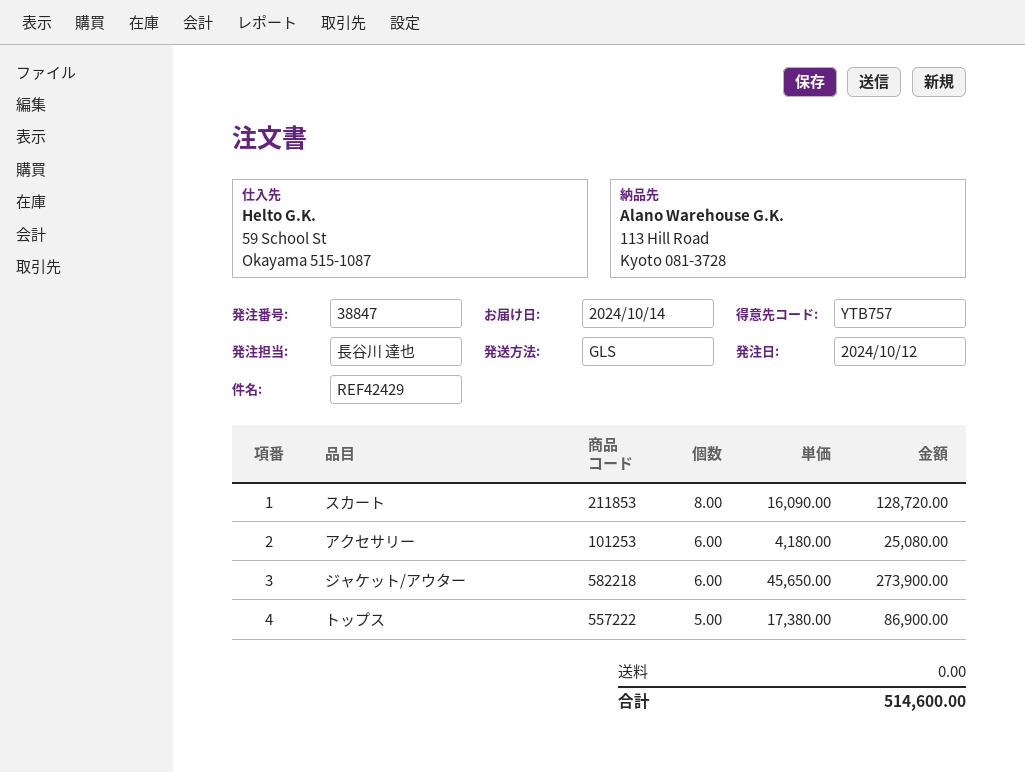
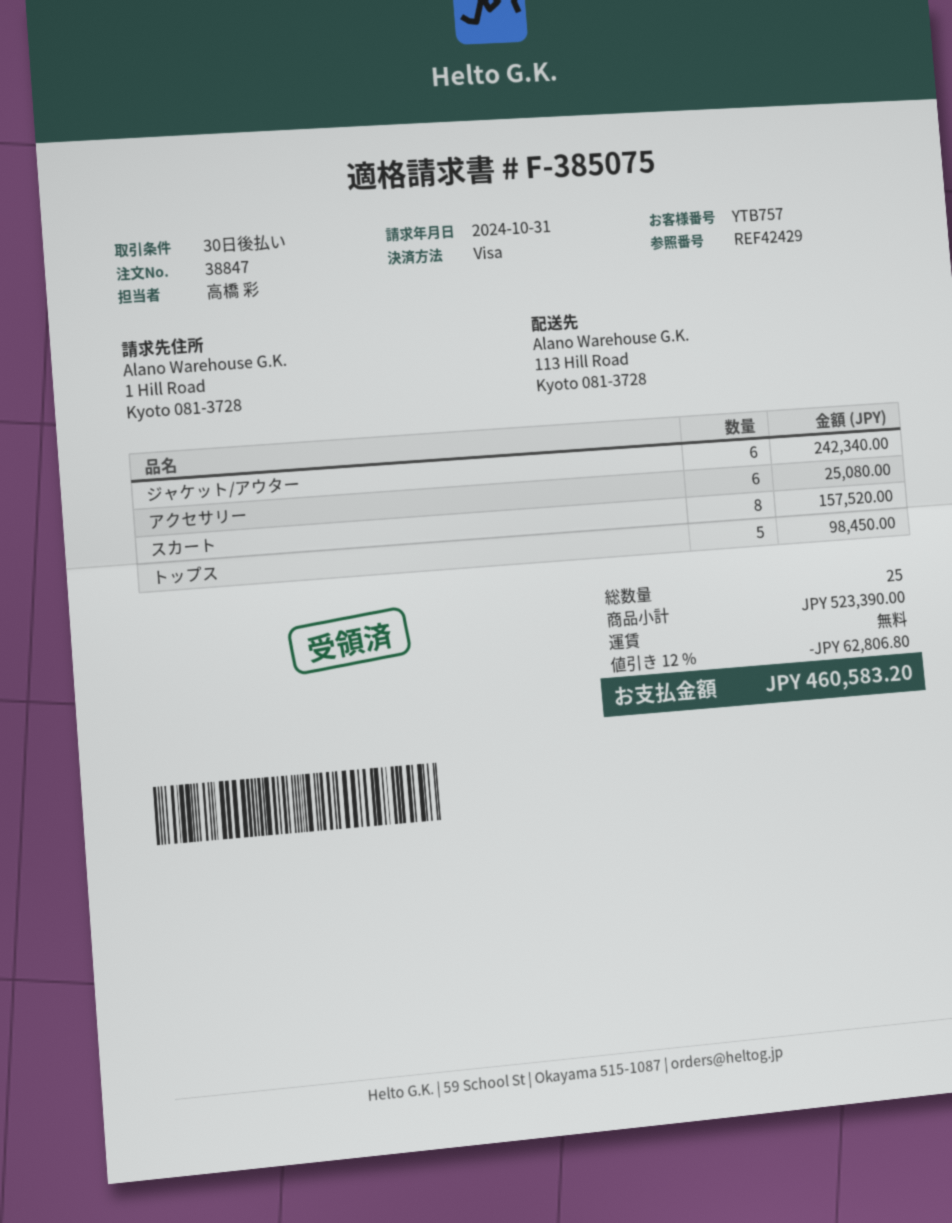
スカート: 8 for 128720.00 -> 8 for 157520.00
ジャケット/アウター: 6 for 273900.00 -> 6 for 242340.00
トップス: 5 for 86900.00 -> 5 for 98450.00
discount: none -> 12% = 62806.80
total: 514600.00 -> 460583.20

